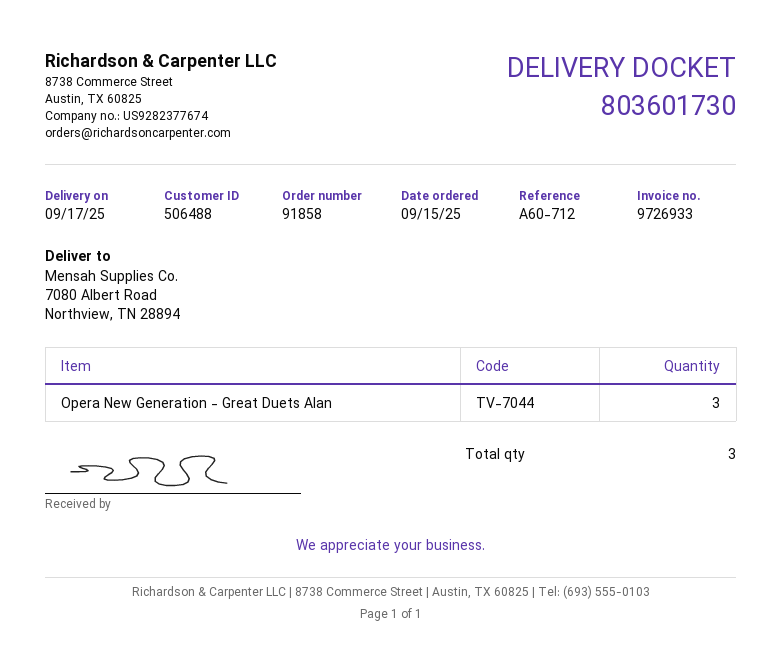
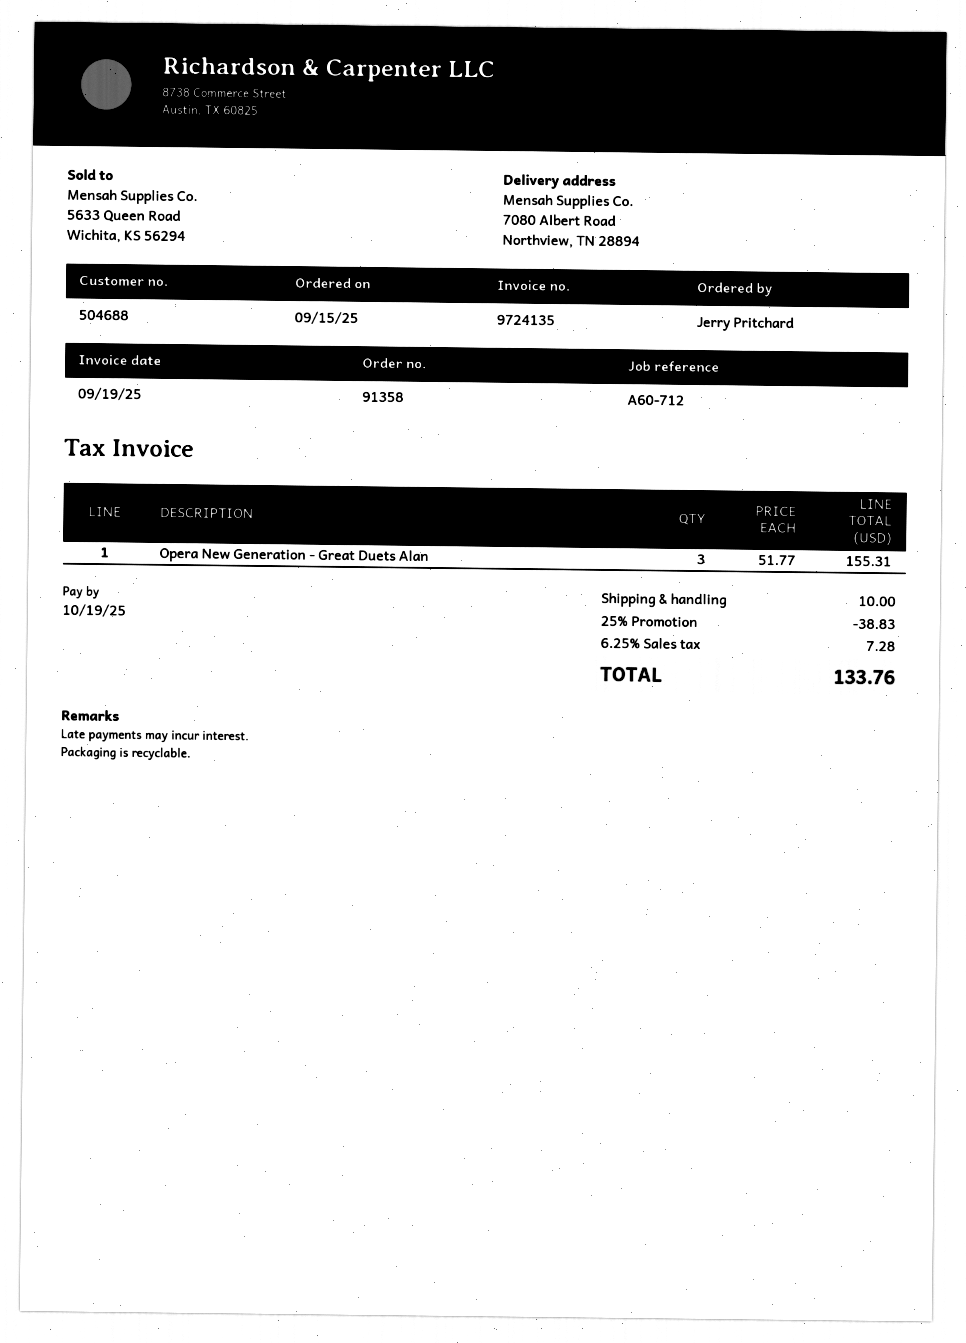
order number: 91858 -> 91358
invoice number: 9726933 -> 9724135
customer number: 506488 -> 504688

